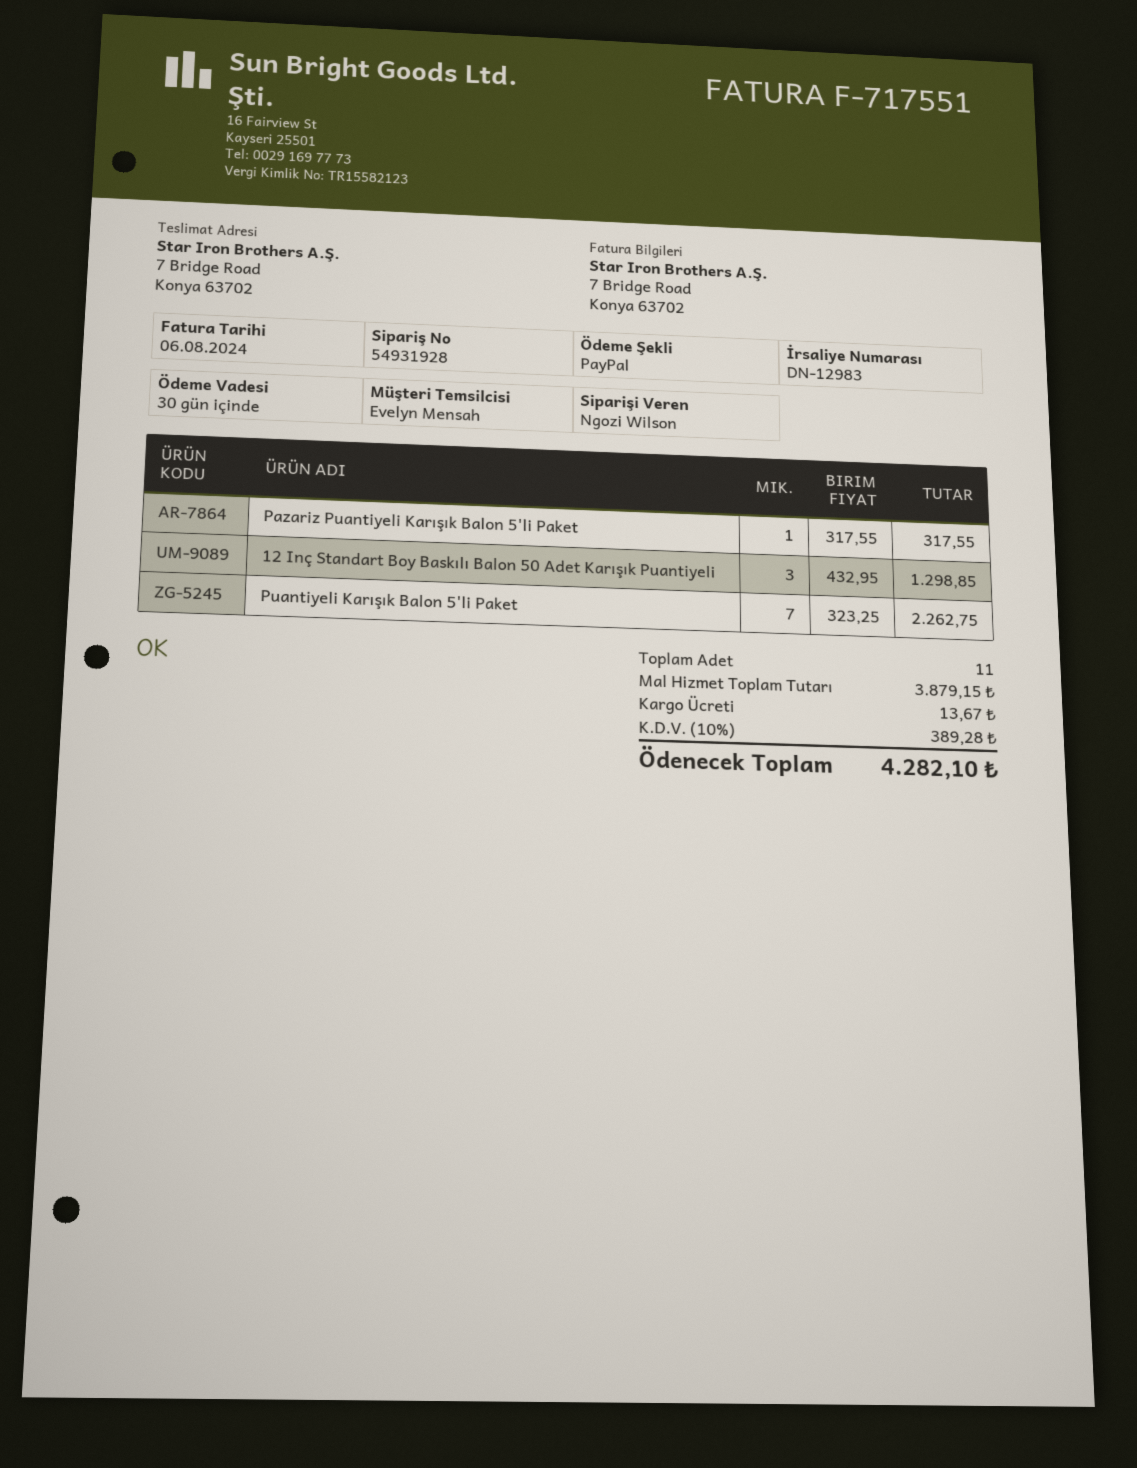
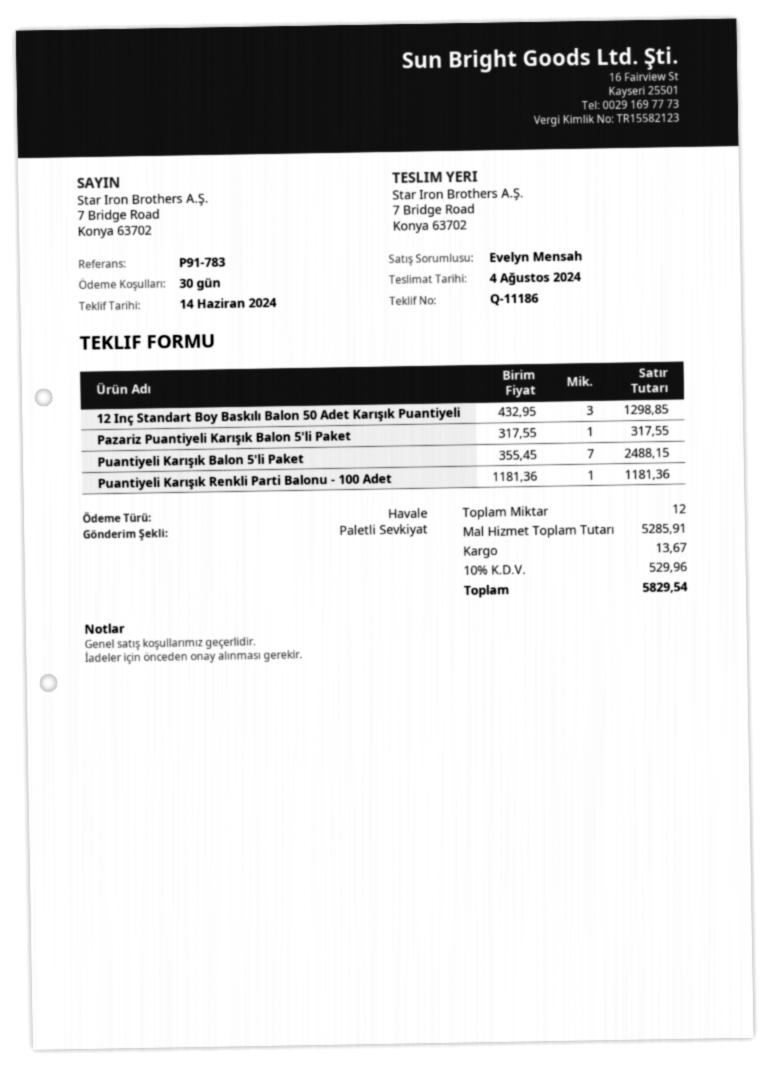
payment method: PayPal -> bank transfer
Puantiyeli Karışık Balon 5'li Paket: 7 x 323.25 = 2262.75 -> 7 x 355.45 = 2488.15
Puantiyeli Karışık Renkli Parti Balonu - 100 Adet: none -> 1 x 1181.36 = 1181.36
total quantity: 11 -> 12
subtotal: 3879.15 -> 5285.91
tax: 10% = 389.28 -> 10% = 529.96
total: 4282.10 -> 5829.54

